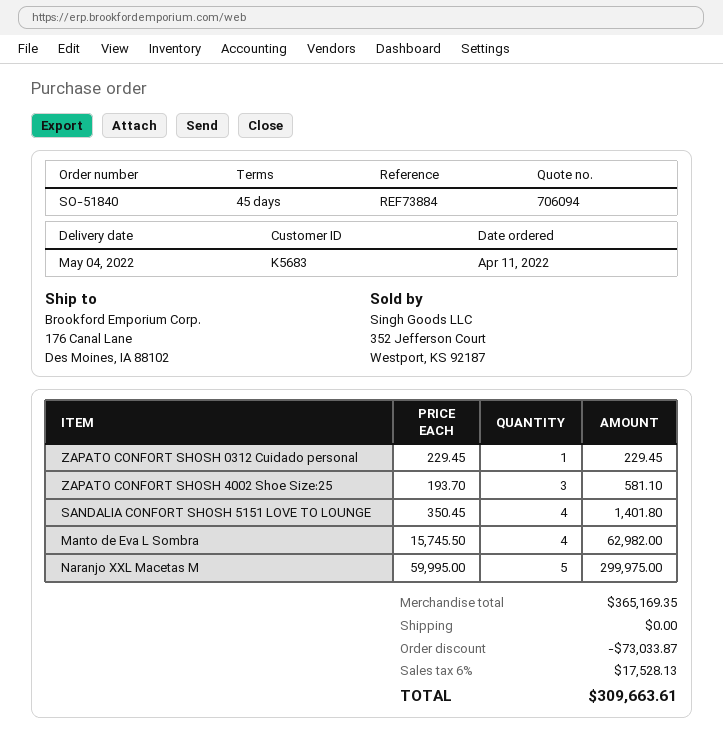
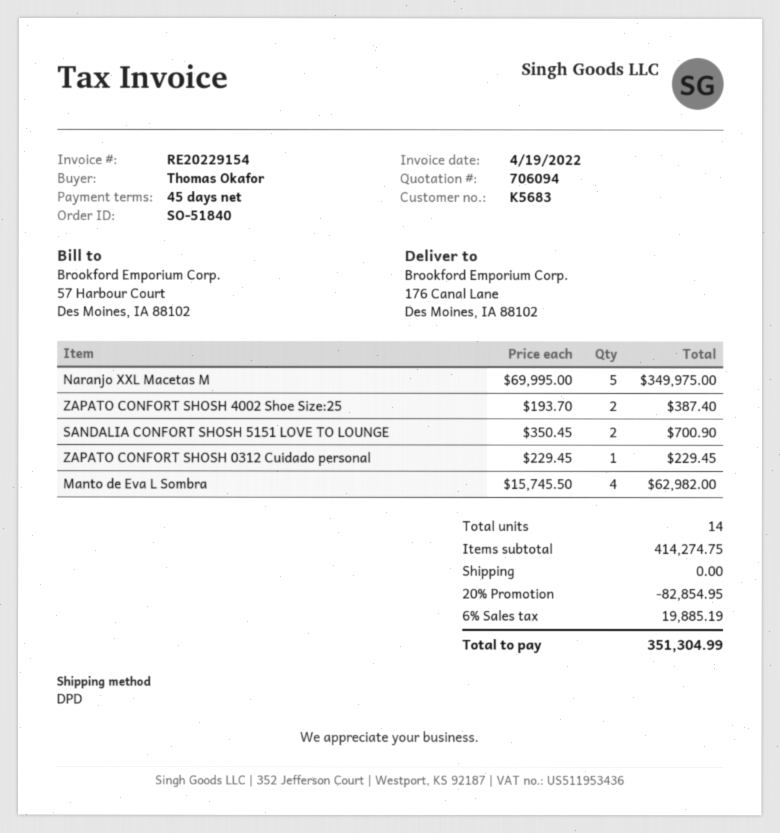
ZAPATO CONFORT SHOSH 4002 Shoe Size:25: 3 x 193.70 = 581.10 -> 2 x 193.70 = 387.40
SANDALIA CONFORT SHOSH 5151 LOVE TO LOUNGE: 4 x 350.45 = 1401.80 -> 2 x 350.45 = 700.90
Naranjo XXL Macetas M: 5 x 59995.00 = 299975.00 -> 5 x 69995.00 = 349975.00
subtotal: 365169.35 -> 414274.75
discount: 73033.87 -> 82854.95
tax: 6% = 17528.13 -> 6% = 19885.19
total: 309663.61 -> 351304.99

